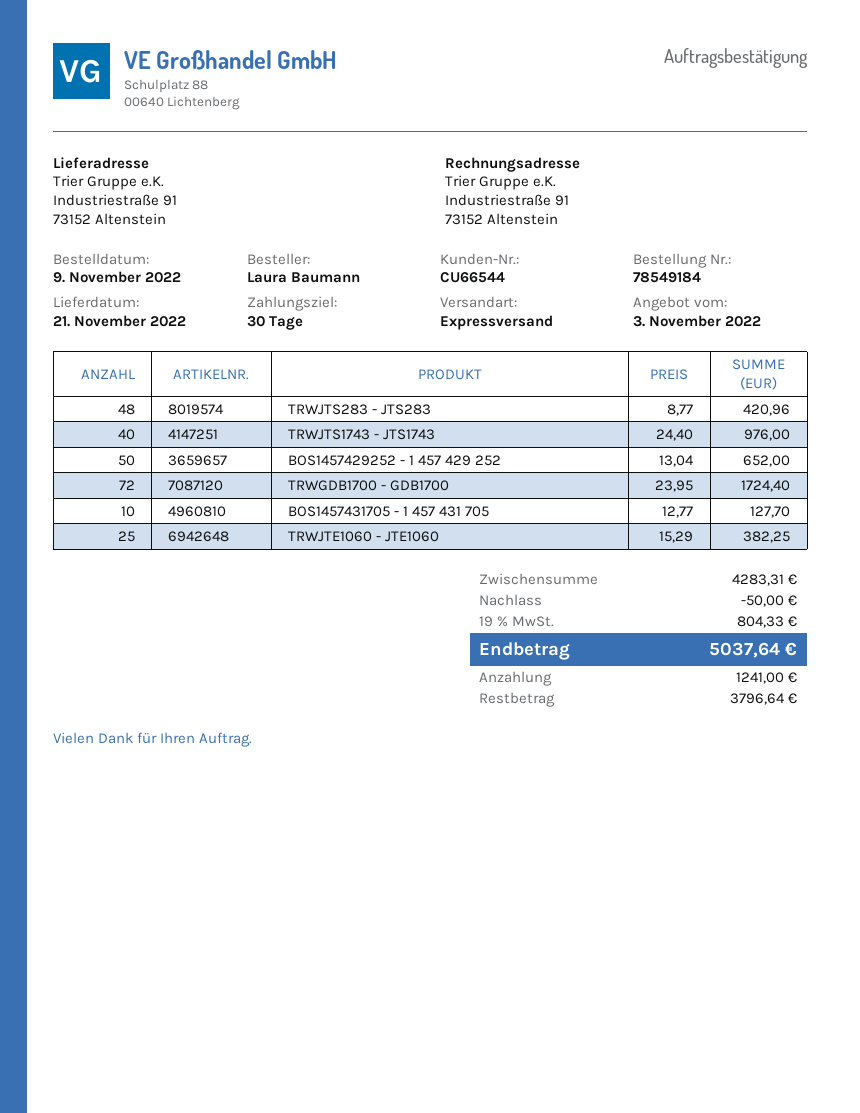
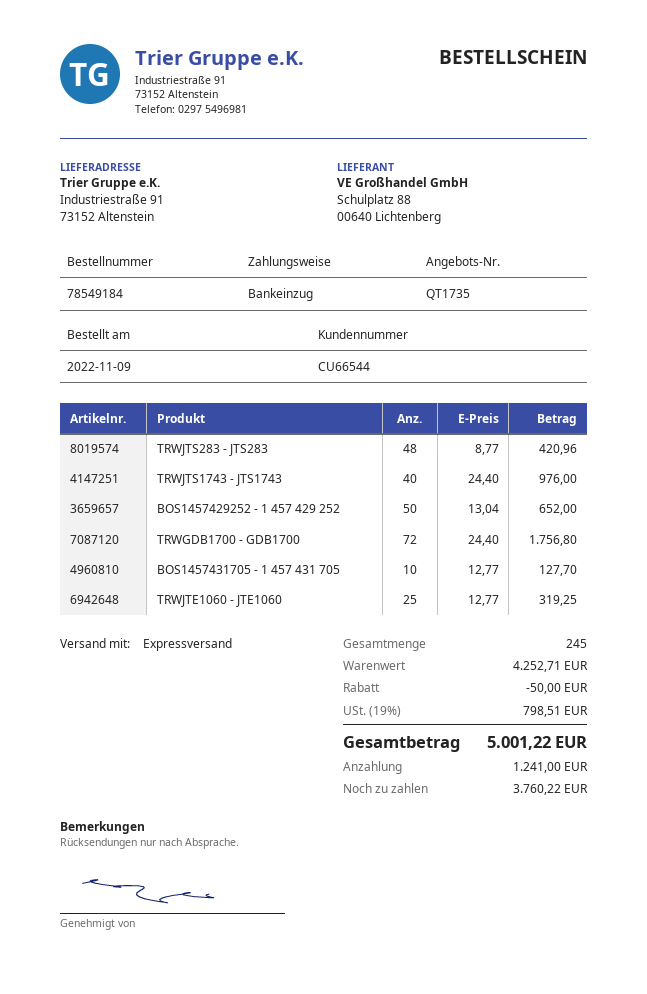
TRWGDB1700 - GDB1700: 72 x 23.95 = 1724.40 -> 72 x 24.40 = 1756.80
TRWJTE1060 - JTE1060: 25 x 15.29 = 382.25 -> 25 x 12.77 = 319.25
subtotal: 4283.31 -> 4252.71
tax: 19% = 804.33 -> 19% = 798.51
total: 5037.64 -> 5001.22
balance: 3796.64 -> 3760.22

